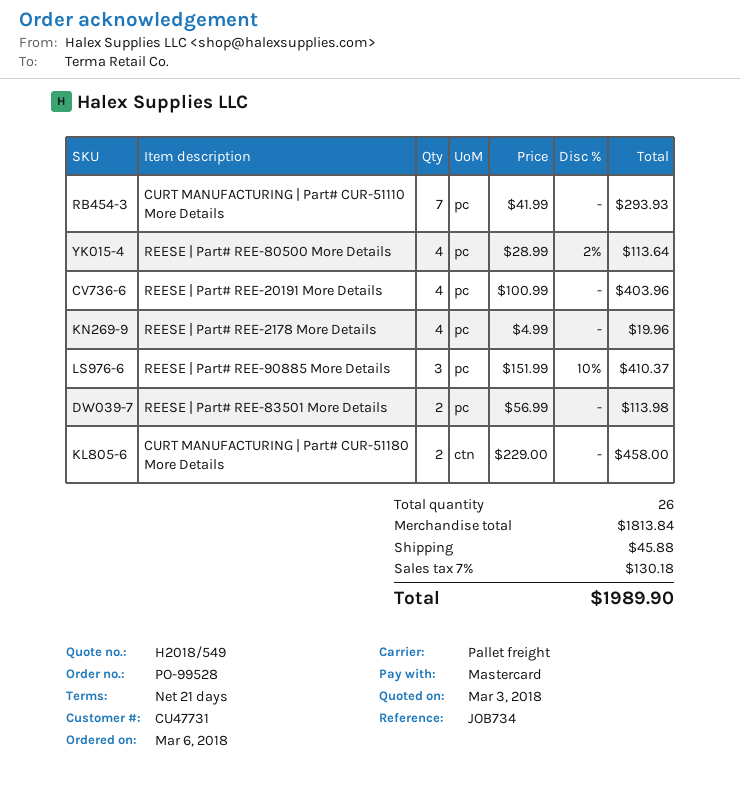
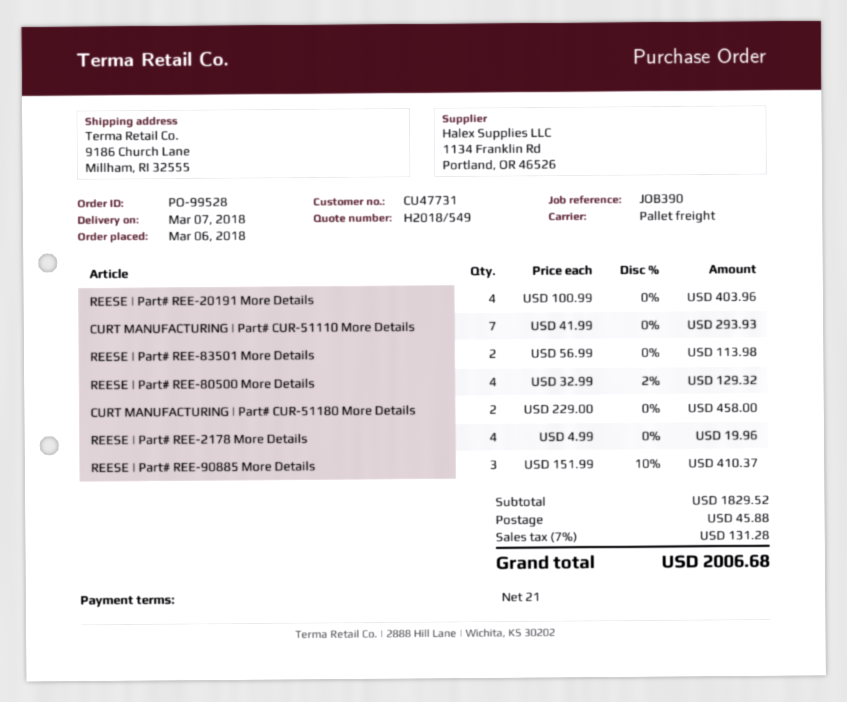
reference: JOB734 -> JOB390
REESE | Part# REE-80500 More Details: 4 x 28.99 - 2% = 113.64 -> 4 x 32.99 - 2% = 129.32
subtotal: 1813.84 -> 1829.52
tax: 7% = 130.18 -> 7% = 131.28
total: 1989.90 -> 2006.68

